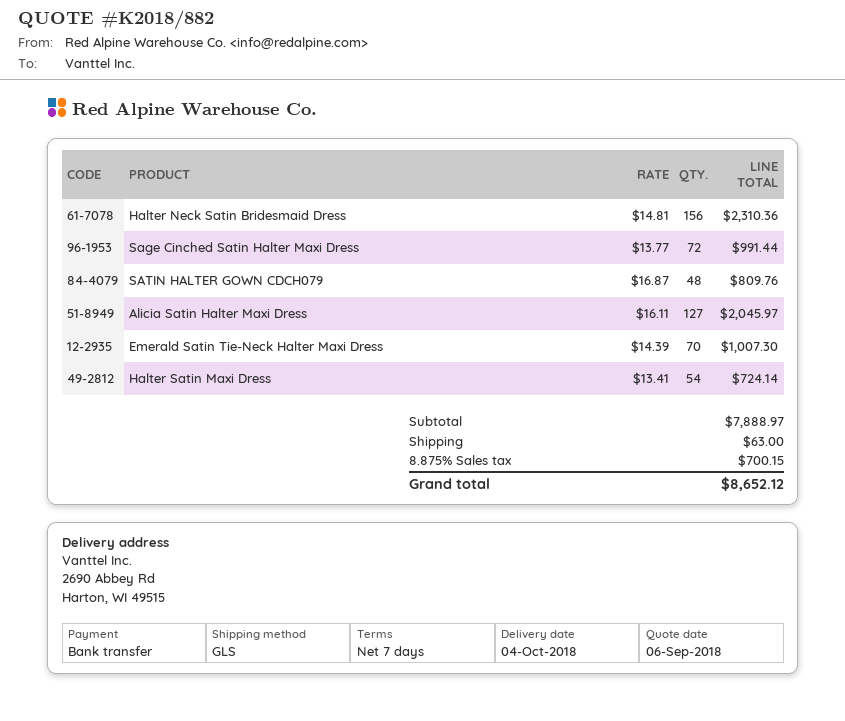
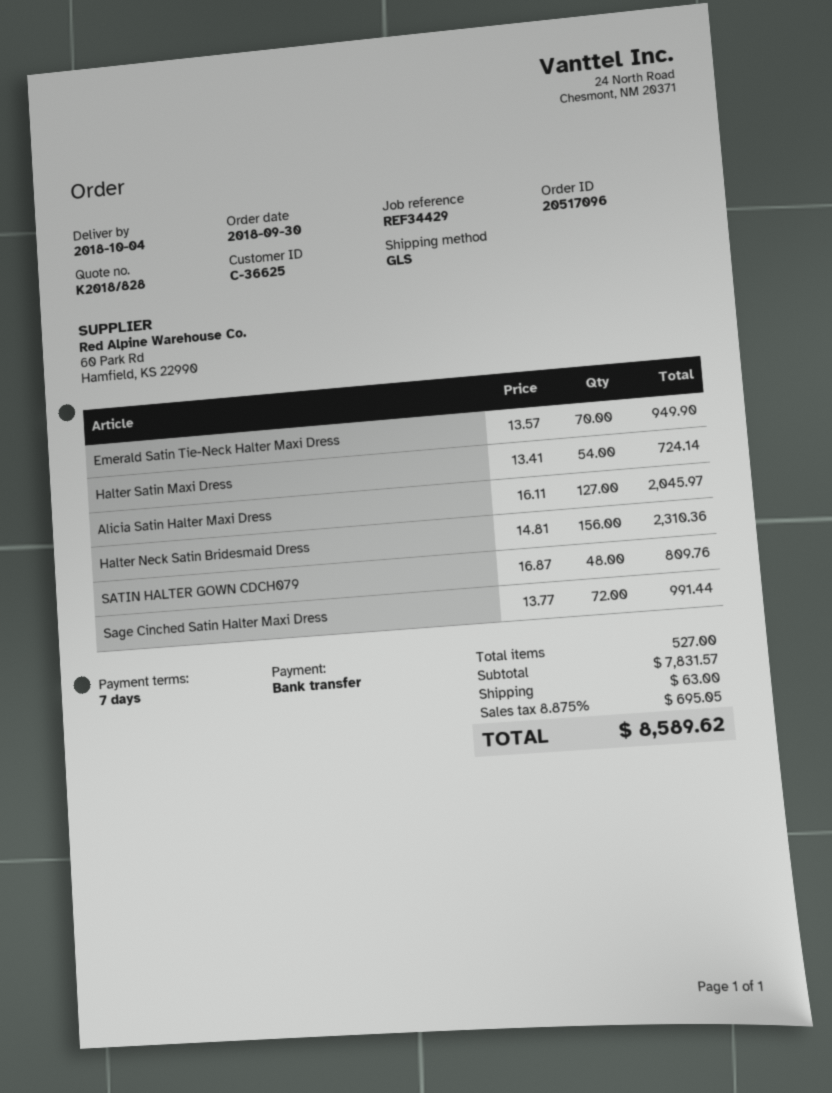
quote number: K2018/882 -> K2018/828
Emerald Satin Tie-Neck Halter Maxi Dress: 70 x 14.39 = 1007.30 -> 70 x 13.57 = 949.90
subtotal: 7888.97 -> 7831.57
tax: 8.875% = 700.15 -> 8.875% = 695.05
total: 8652.12 -> 8589.62

